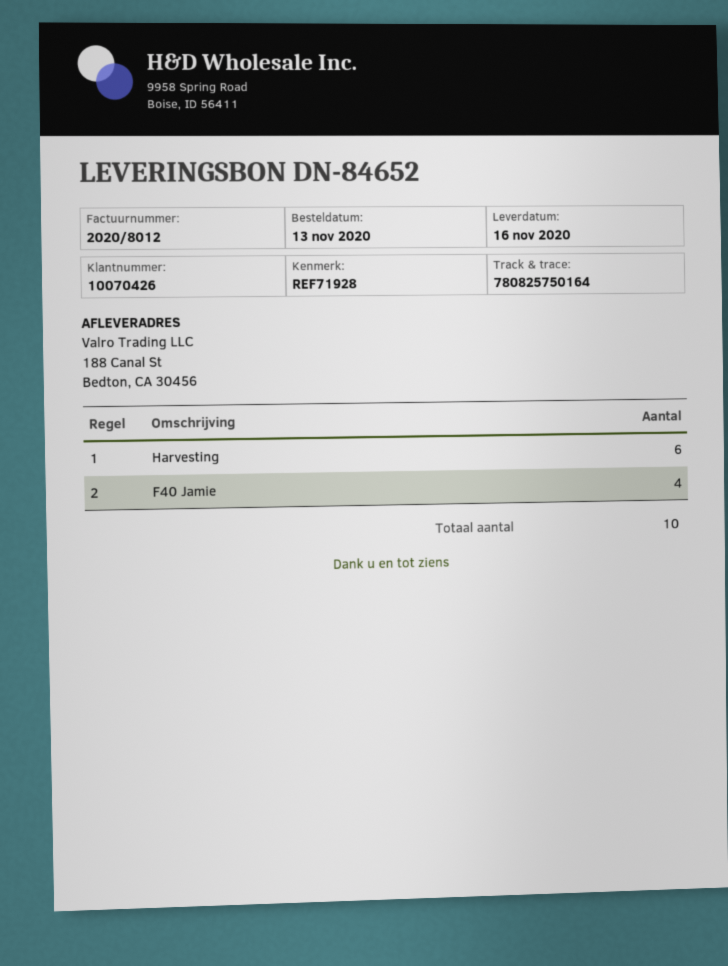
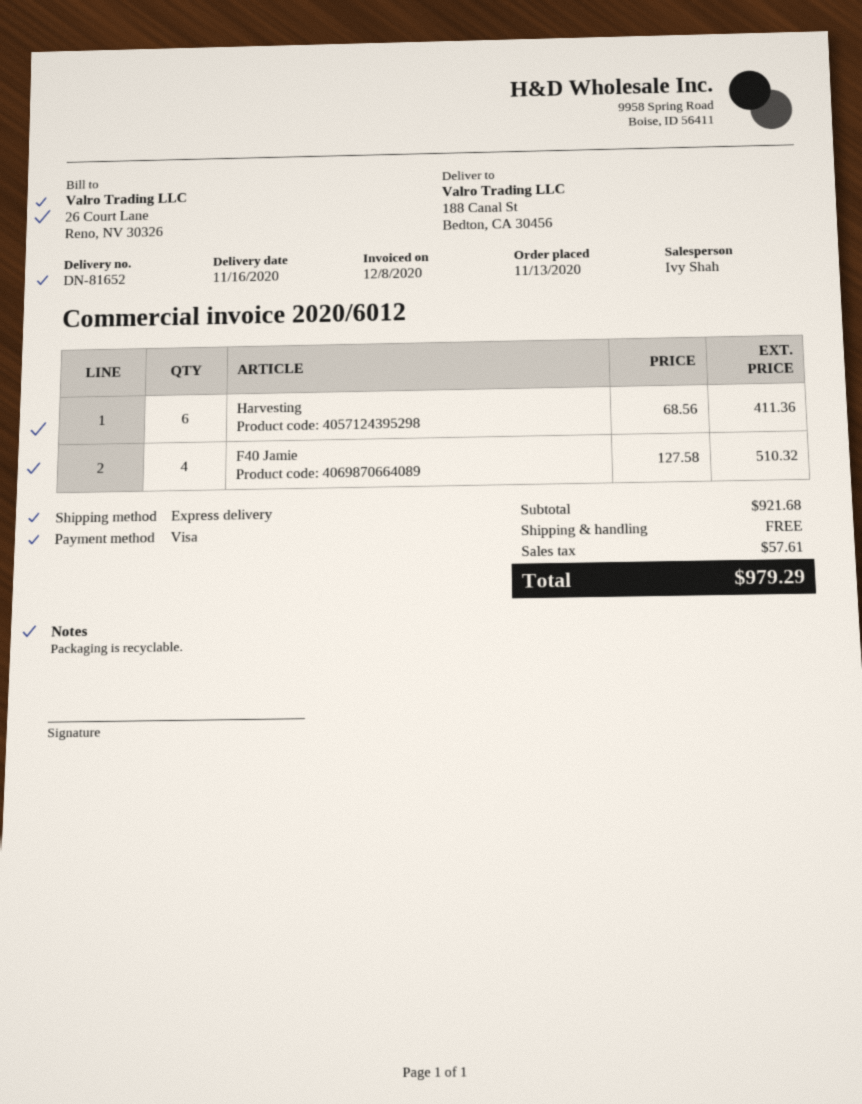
delivery note number: DN-84652 -> DN-81652
invoice number: 2020/8012 -> 2020/6012

